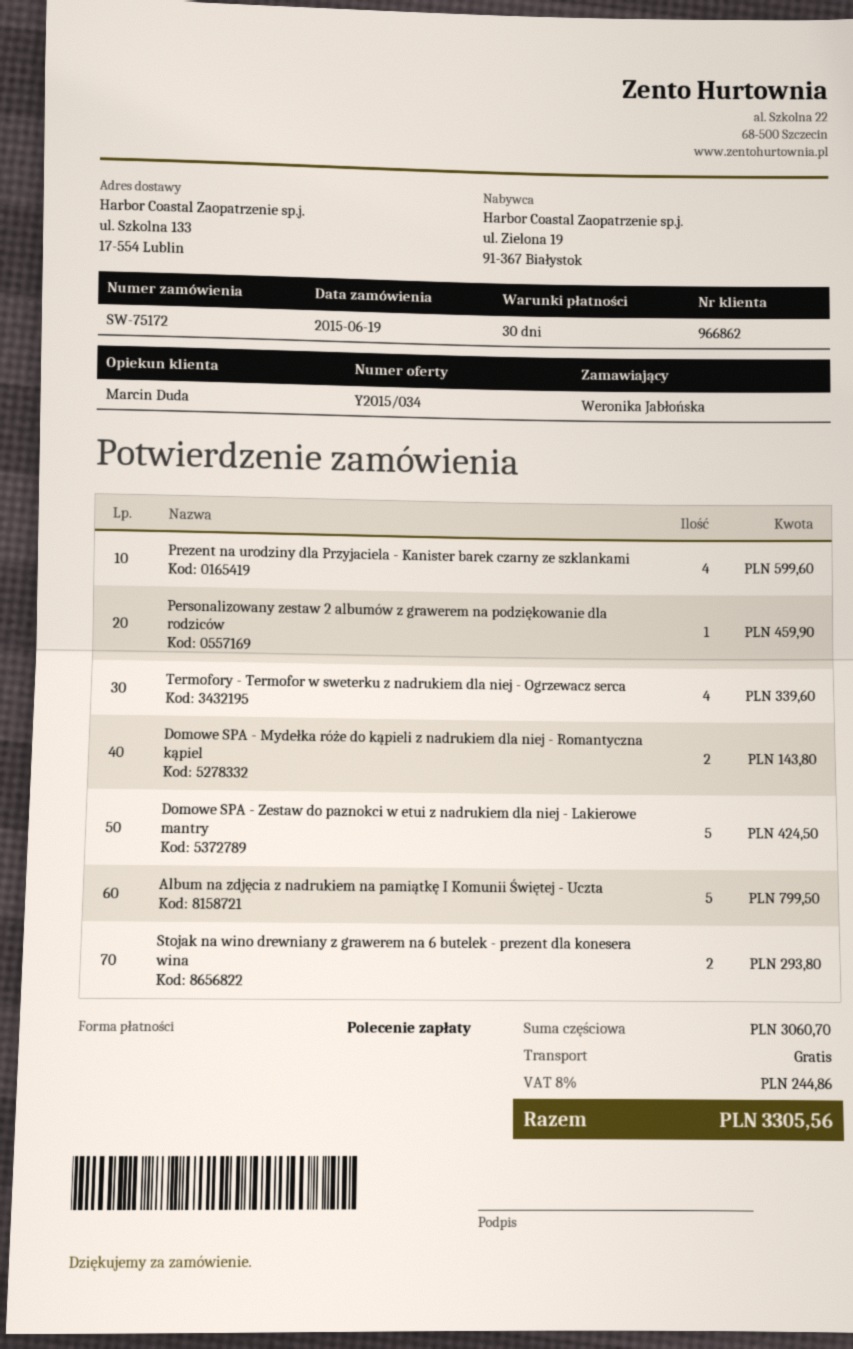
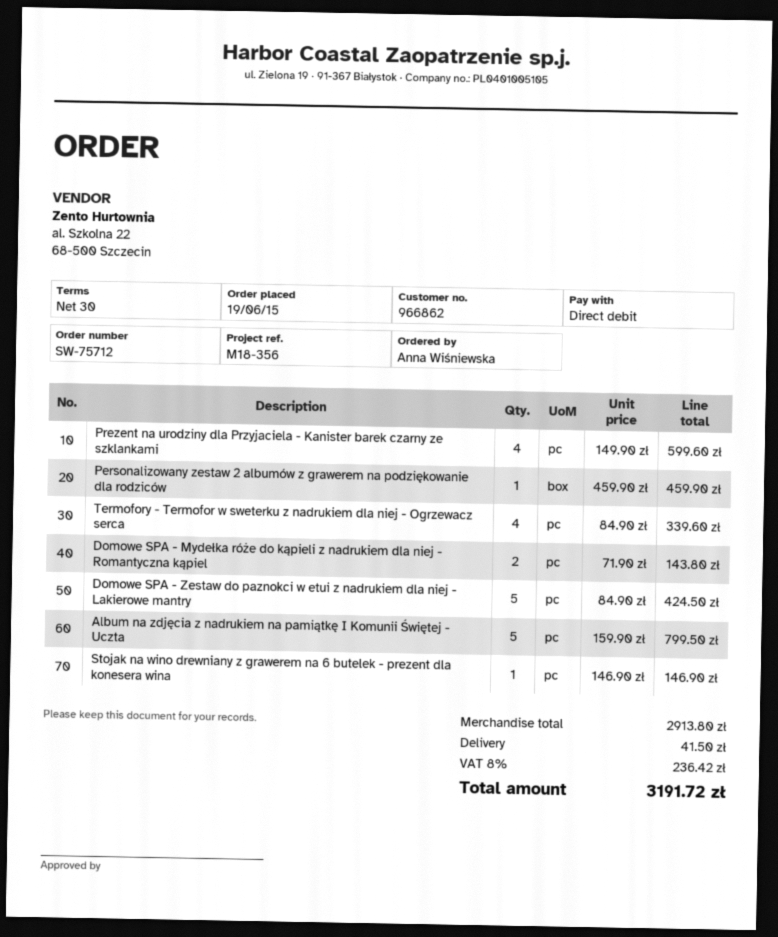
order number: SW-75172 -> SW-75712
ordered by: Weronika Jabłońska -> Anna Wiśniewska
Stojak na wino drewniany z grawerem na 6 butelek - prezent dla konesera wina: 2 for 293.80 -> 1 for 146.90
subtotal: 3060.70 -> 2913.80
shipping: 0.00 -> 41.50
tax: 8% = 244.86 -> 8% = 236.42
total: 3305.56 -> 3191.72

